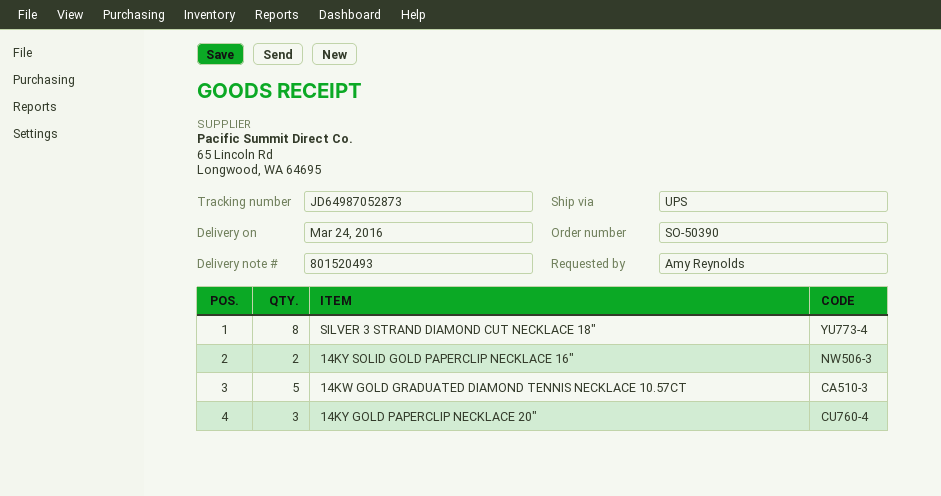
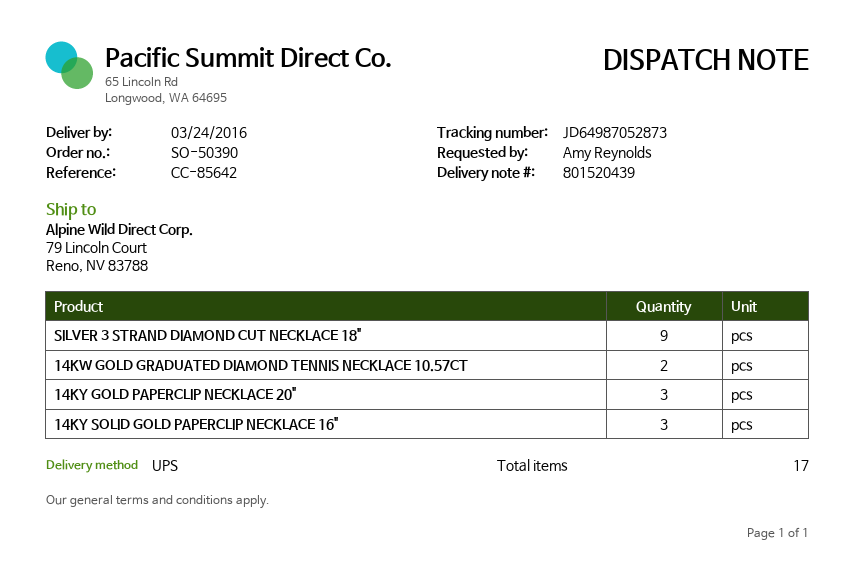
delivery note number: 801520493 -> 801520439
SILVER 3 STRAND DIAMOND CUT NECKLACE 18": 8 -> 9
14KY SOLID GOLD PAPERCLIP NECKLACE 16": 2 -> 3
14KW GOLD GRADUATED DIAMOND TENNIS NECKLACE 10.57CT: 5 -> 2

